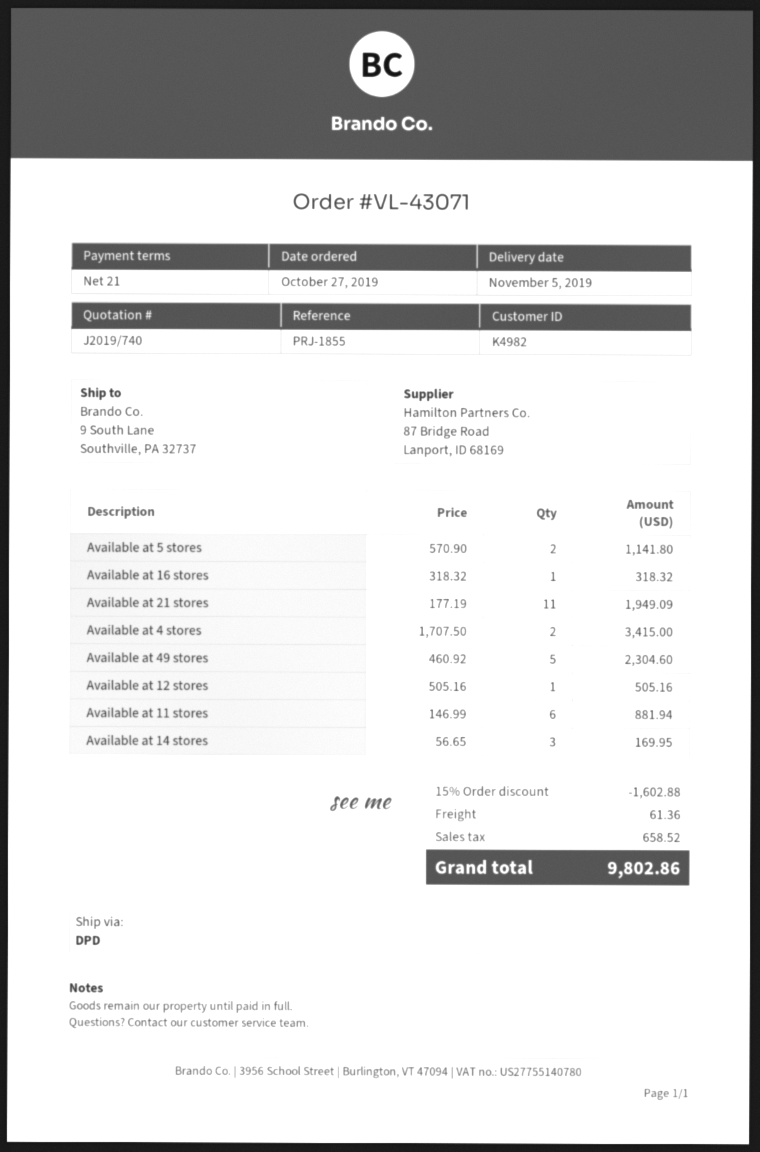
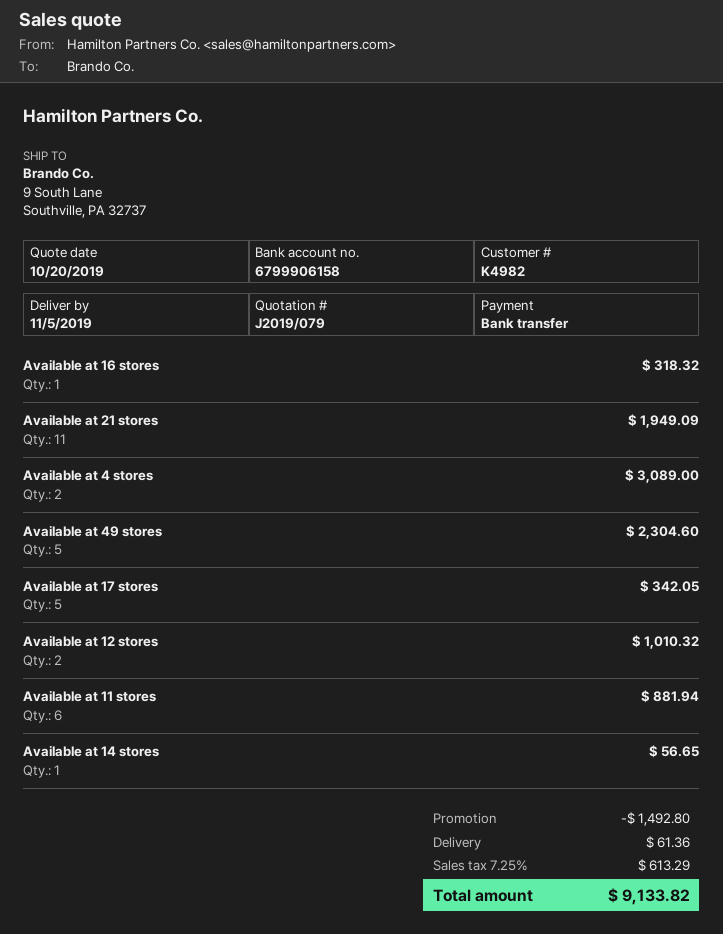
quote number: J2019/740 -> J2019/079
Available at 5 stores: 2 for 1141.80 -> none
Available at 4 stores: 2 for 3415.00 -> 2 for 3089.00
Available at 12 stores: 1 for 505.16 -> 2 for 1010.32
Available at 14 stores: 3 for 169.95 -> 1 for 56.65
Available at 17 stores: none -> 5 for 342.05
discount: 1602.88 -> 1492.80
tax: 658.52 -> 613.29
total: 9802.86 -> 9133.82

